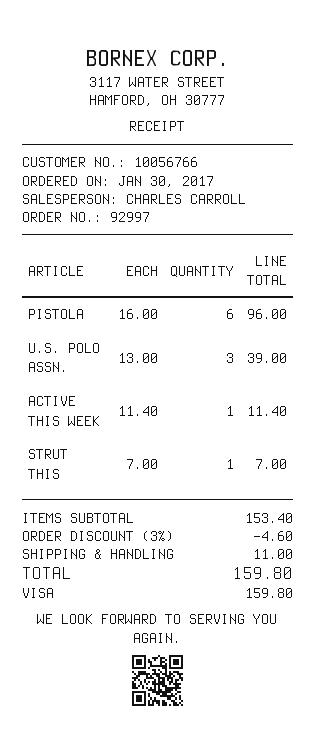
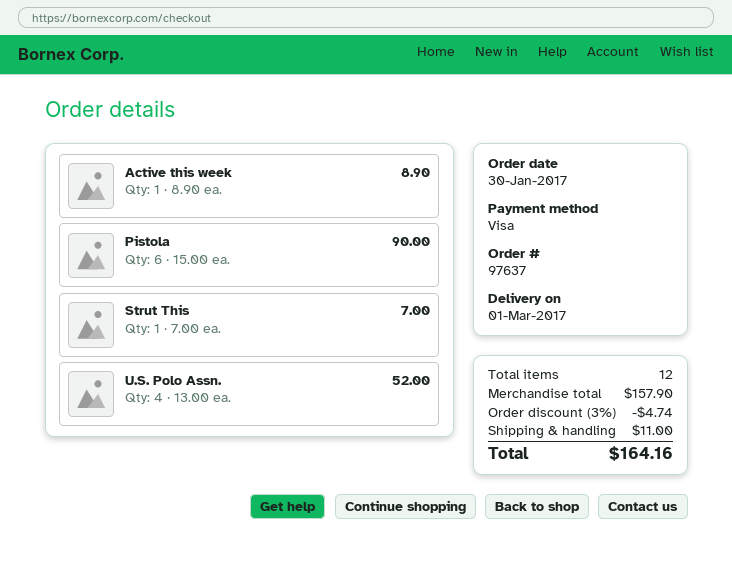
order number: 92997 -> 97637
PISTOLA: 6 x 16.00 = 96.00 -> 6 x 15.00 = 90.00
U.S. POLO ASSN.: 3 x 13.00 = 39.00 -> 4 x 13.00 = 52.00
ACTIVE THIS WEEK: 1 x 11.40 = 11.40 -> 1 x 8.90 = 8.90
subtotal: 153.40 -> 157.90
discount: 3% = 4.60 -> 3% = 4.74
total: 159.80 -> 164.16

